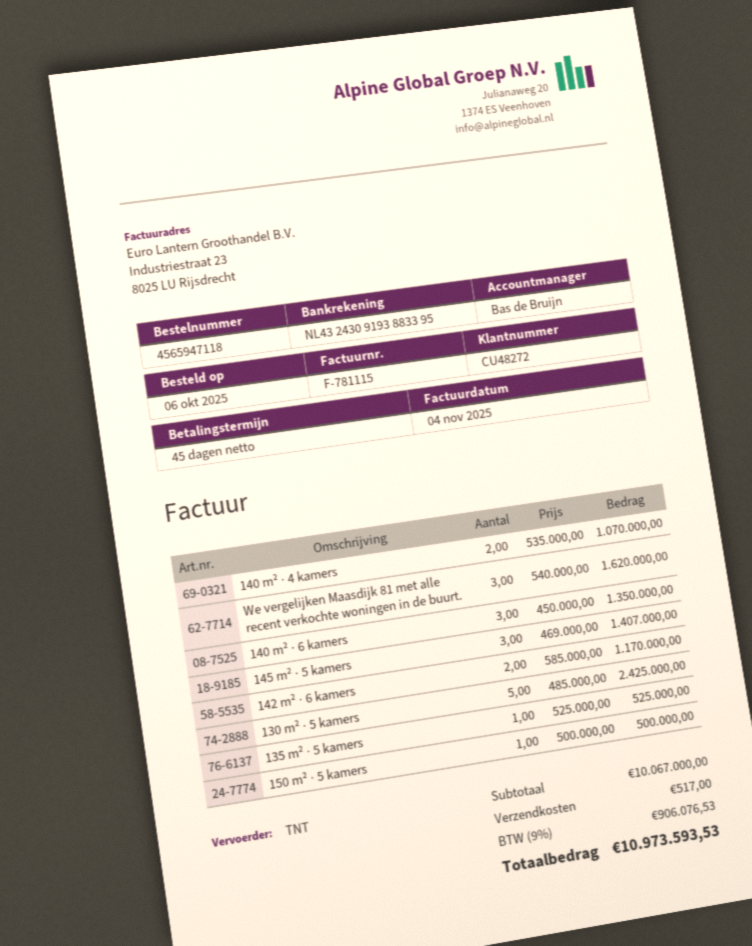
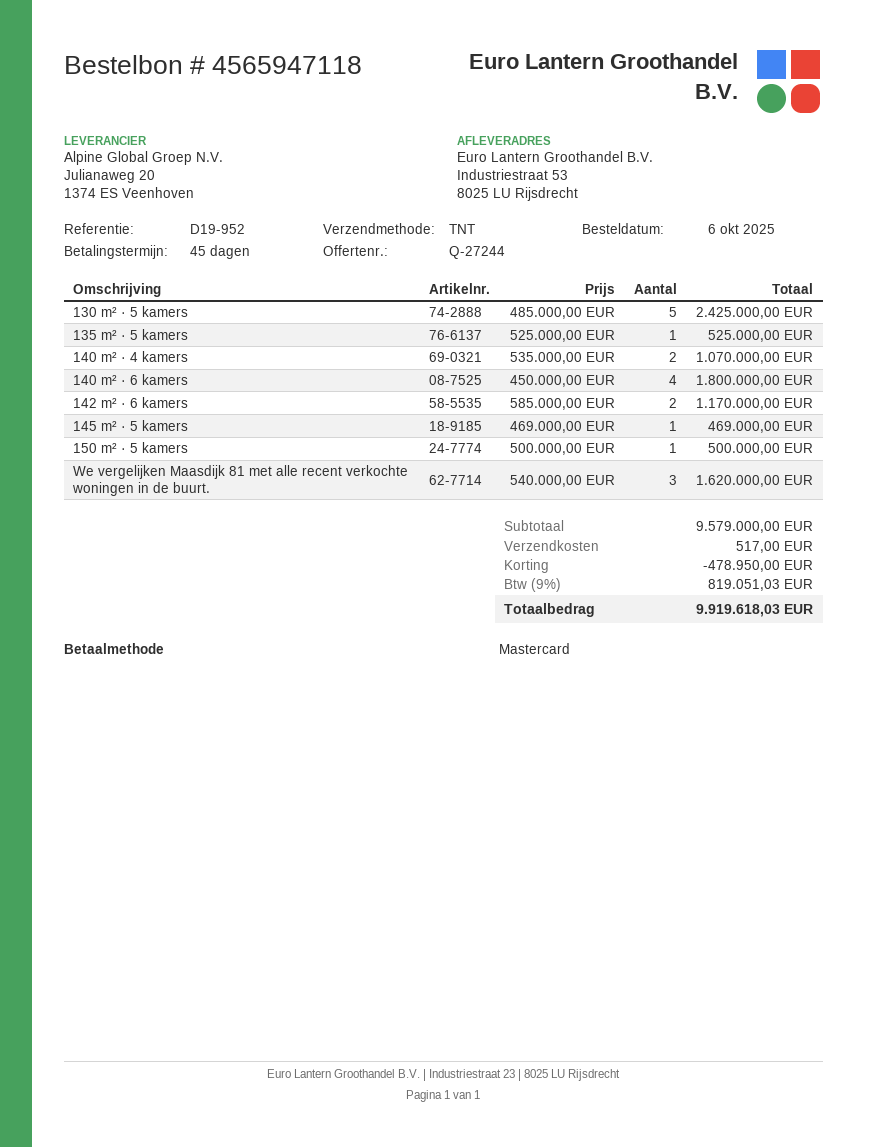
140 m² · 6 kamers: 3 x 450000.00 = 1350000.00 -> 4 x 450000.00 = 1800000.00
145 m² · 5 kamers: 3 x 469000.00 = 1407000.00 -> 1 x 469000.00 = 469000.00
subtotal: 10067000.00 -> 9579000.00
discount: none -> 478950.00
tax: 9% = 906076.53 -> 9% = 819051.03
total: 10973593.53 -> 9919618.03

